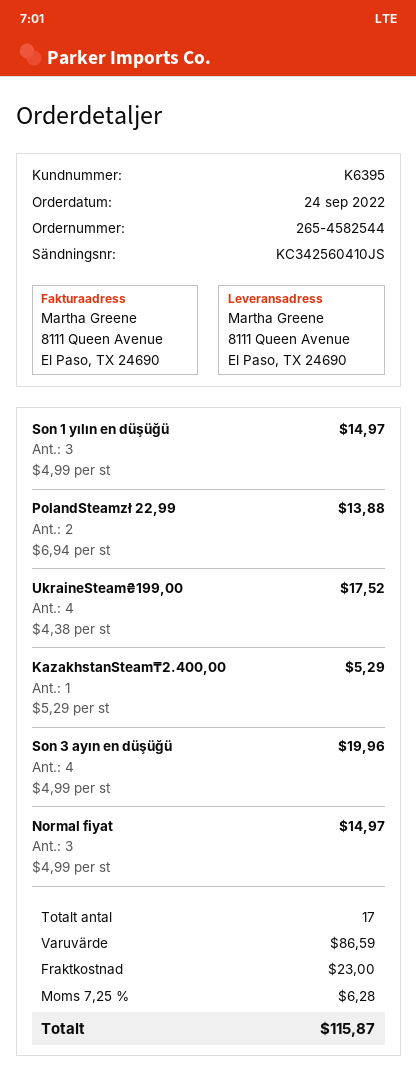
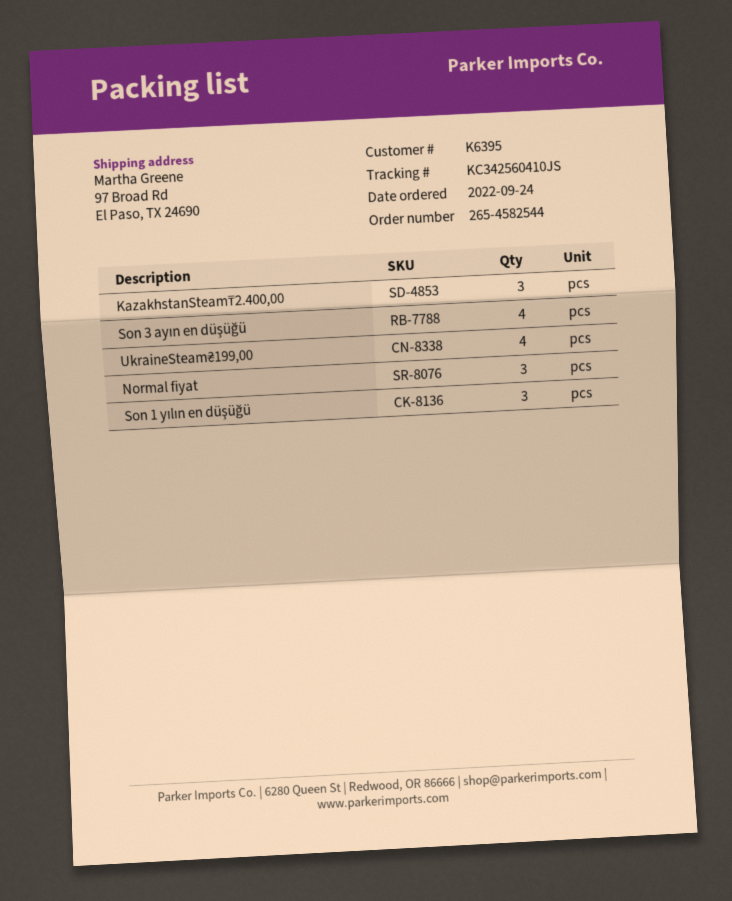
ship to: 8111 Queen Avenue, El Paso, TX 24690 -> 97 Broad Rd, El Paso, TX 24690
PolandSteamzł 22,99: 2 -> none
KazakhstanSteam₸2.400,00: 1 -> 3

